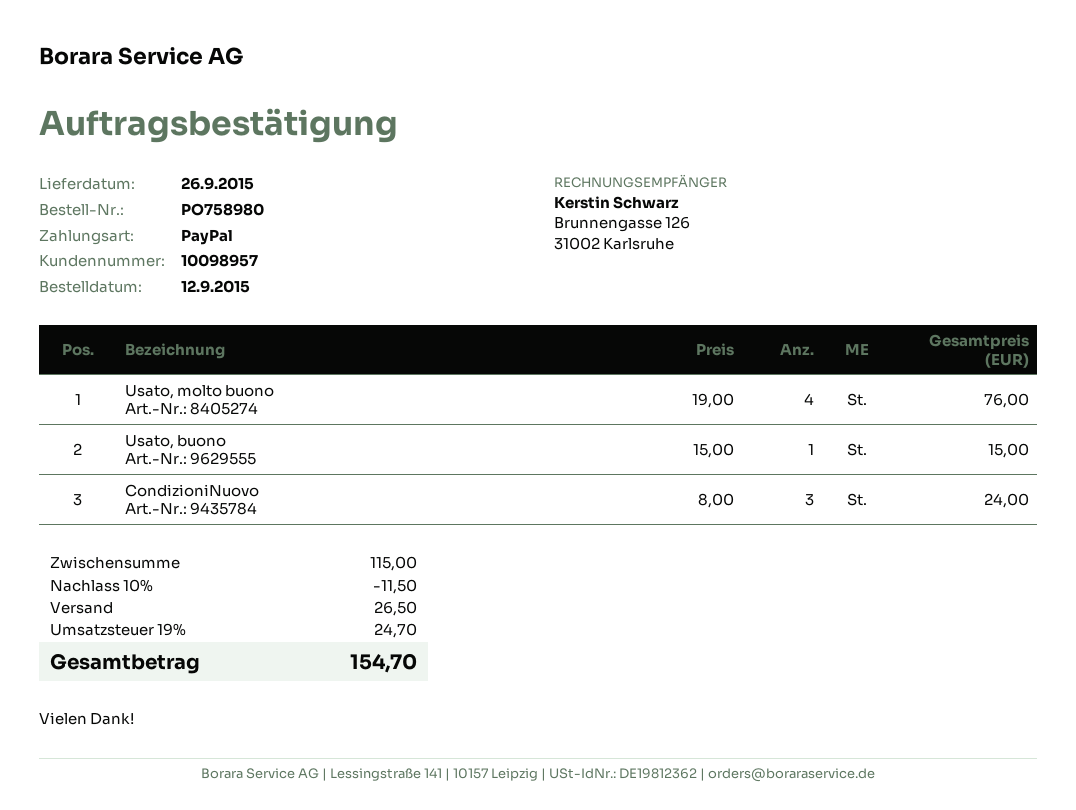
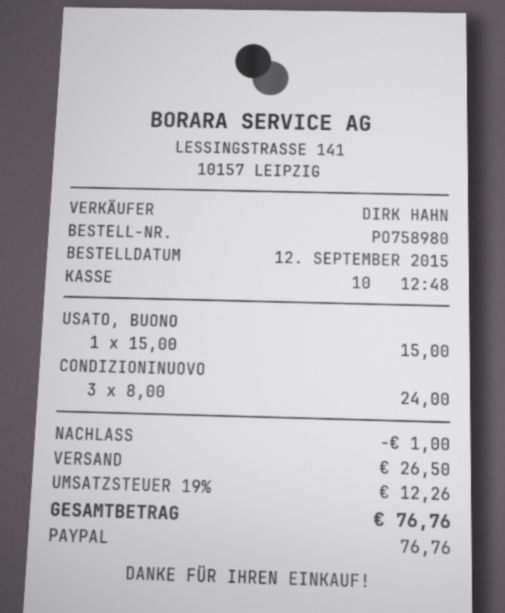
Usato, molto buono: 4 x 19.00 = 76.00 -> none
discount: 11.50 -> 1.00
tax: 19% = 24.70 -> 19% = 12.26
total: 154.70 -> 76.76

